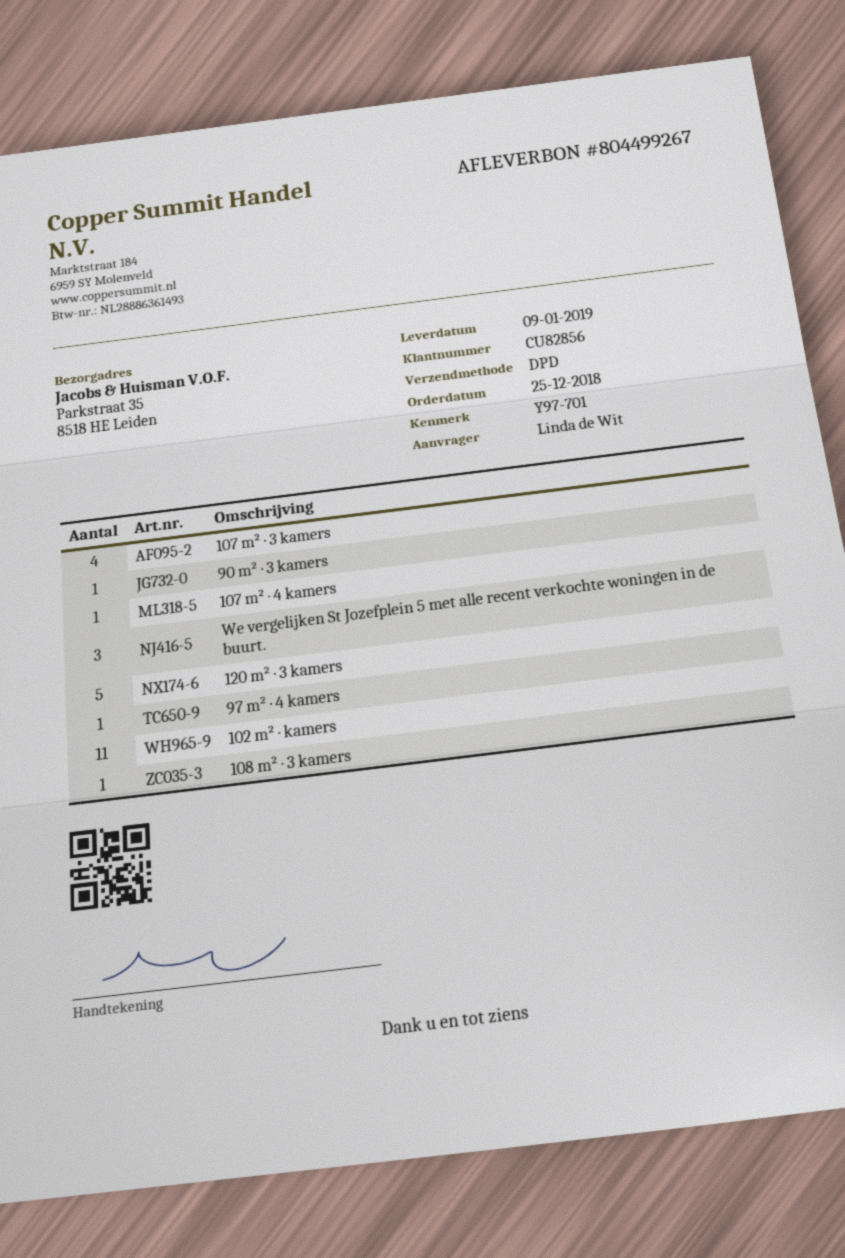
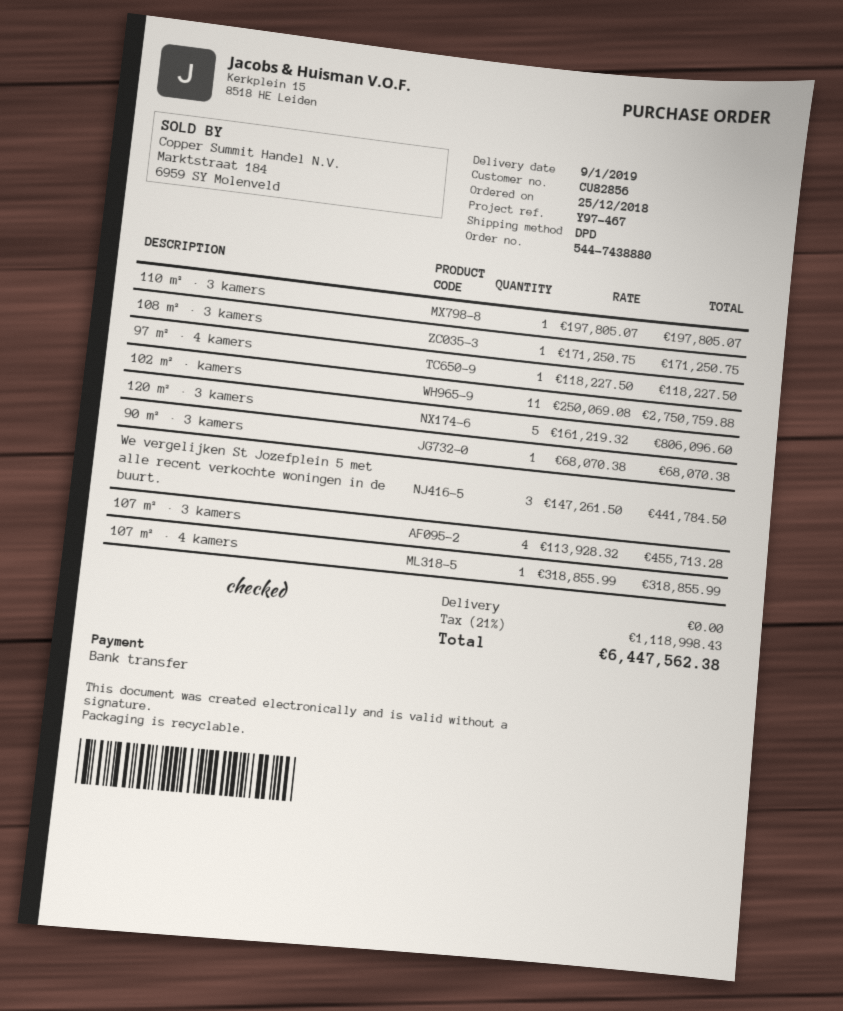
reference: Y97-701 -> Y97-467
110 m² · 3 kamers: none -> 1

